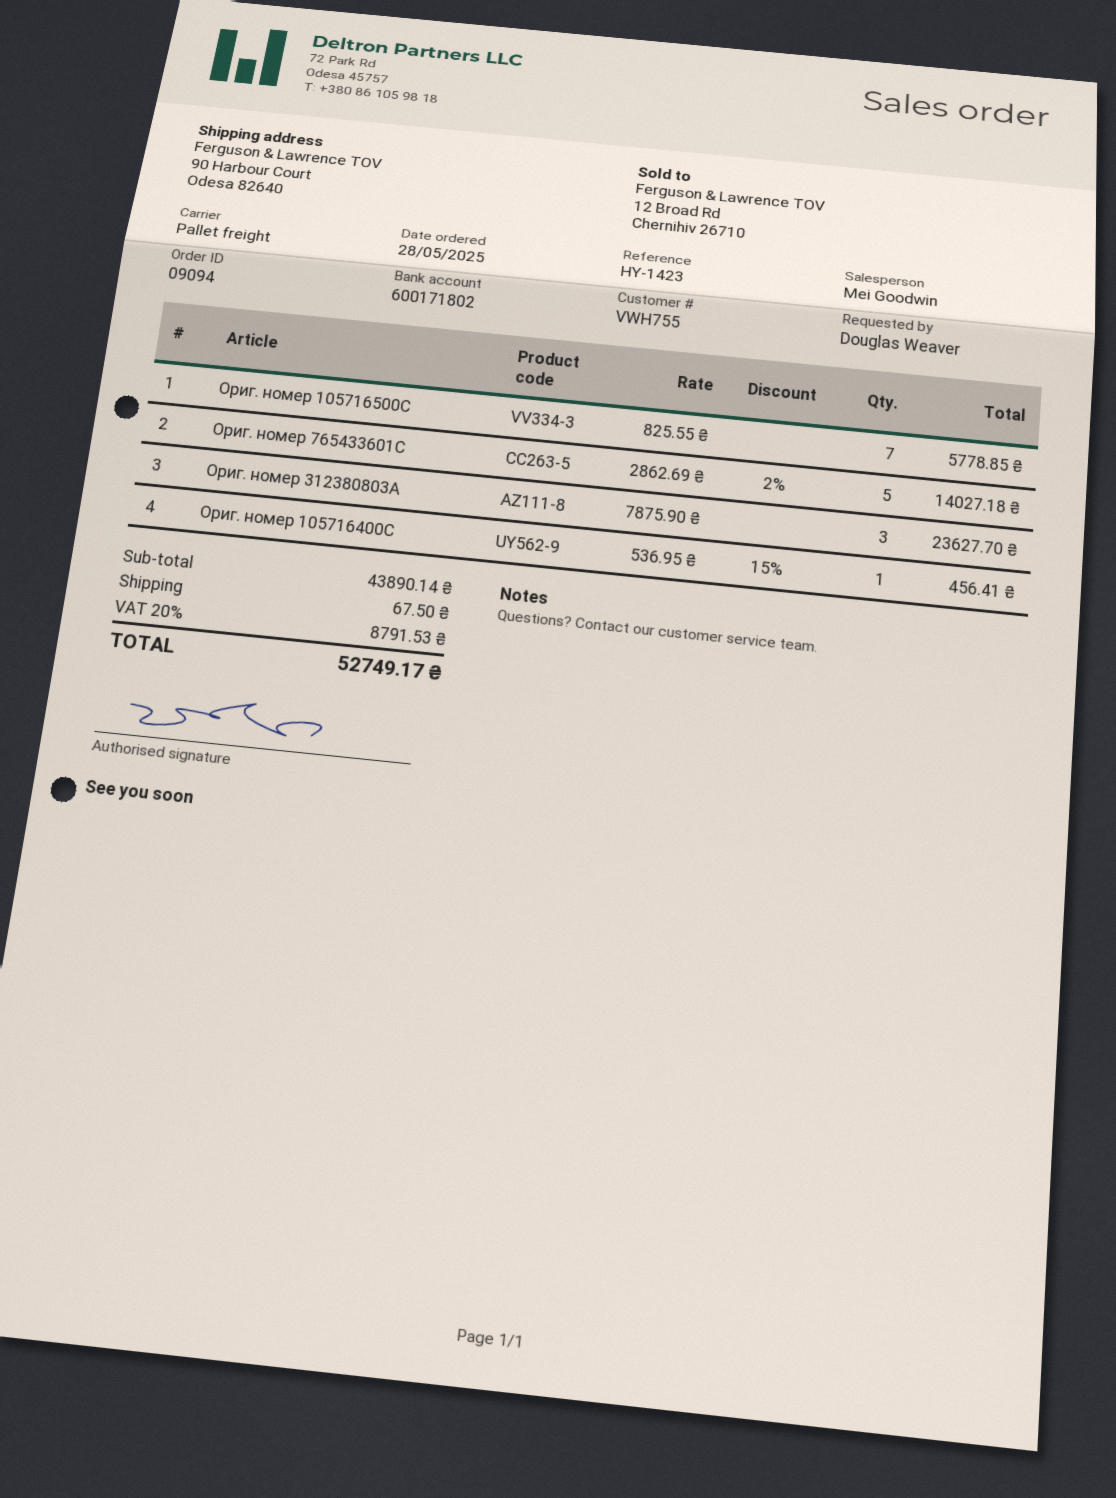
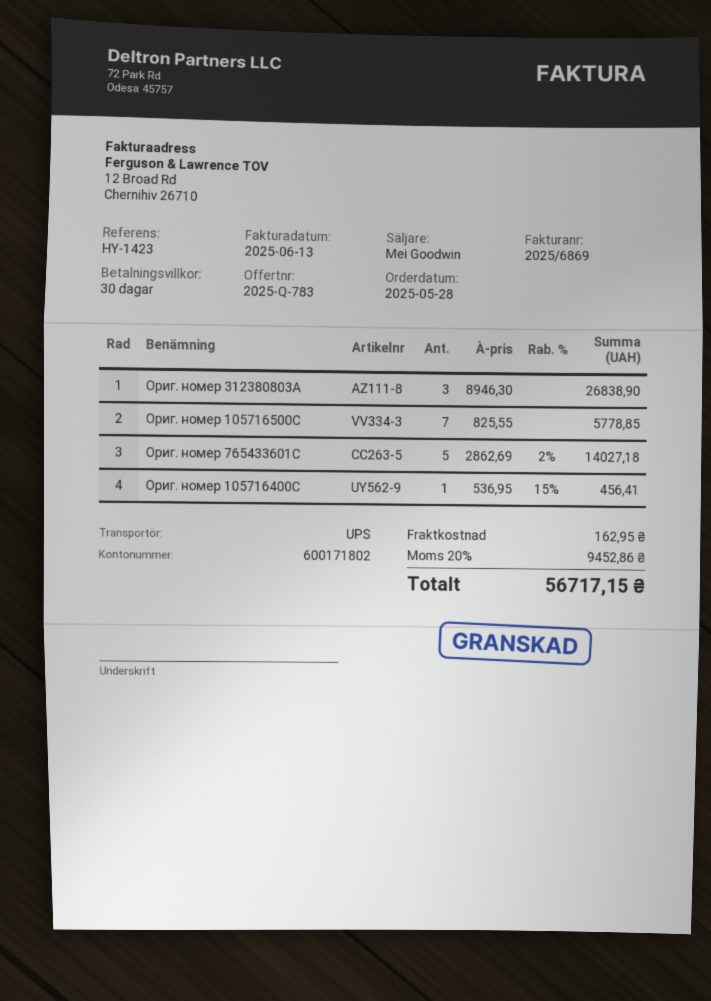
shipping method: pallet freight -> UPS
Ориг. номер 312380803A: 3 x 7875.90 = 23627.70 -> 3 x 8946.30 = 26838.90
shipping: 67.50 -> 162.95
tax: 20% = 8791.53 -> 20% = 9452.86
total: 52749.17 -> 56717.15

